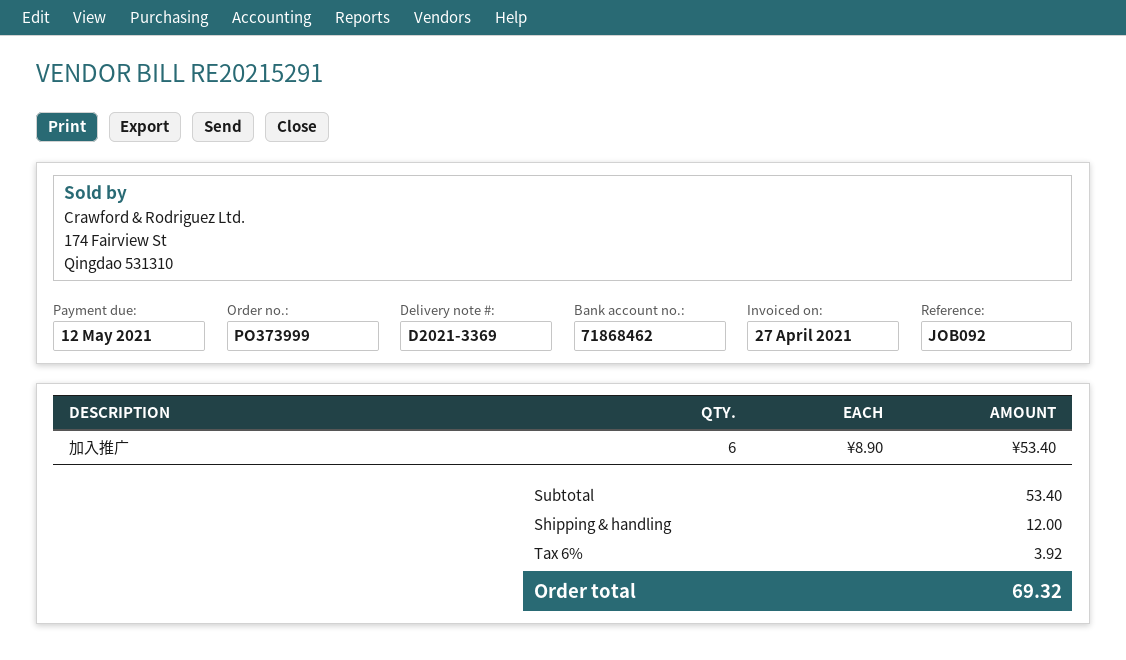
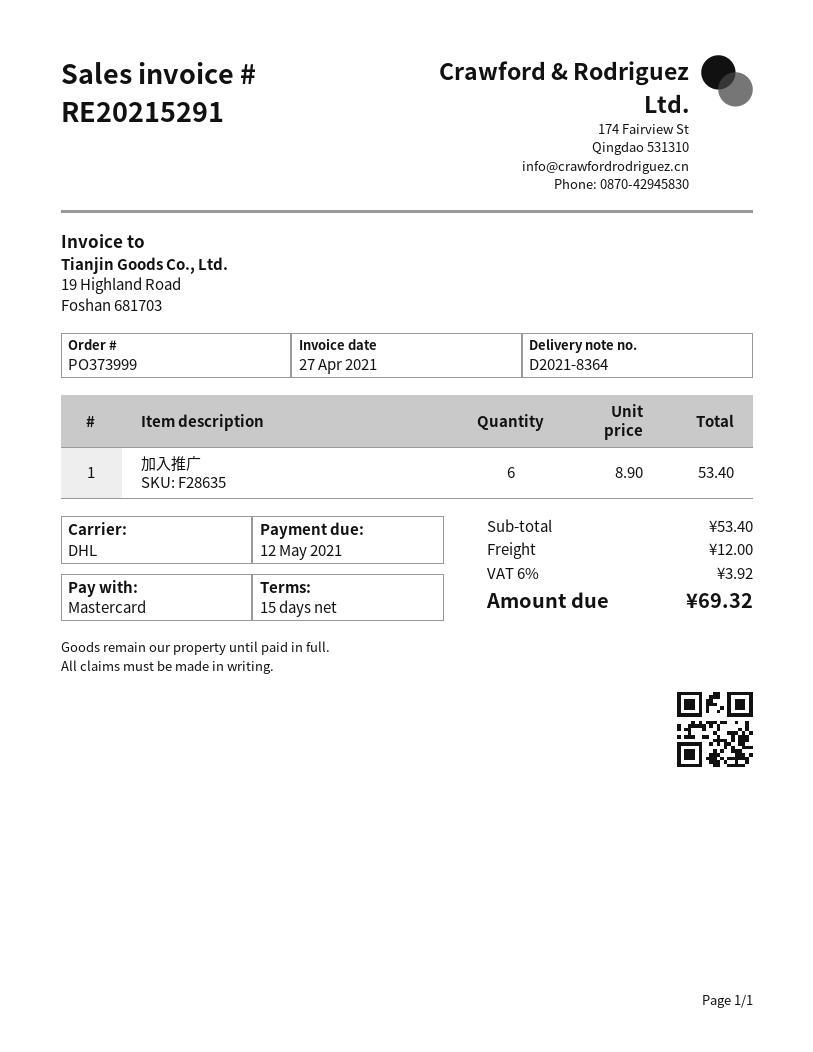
delivery note number: D2021-3369 -> D2021-8364

